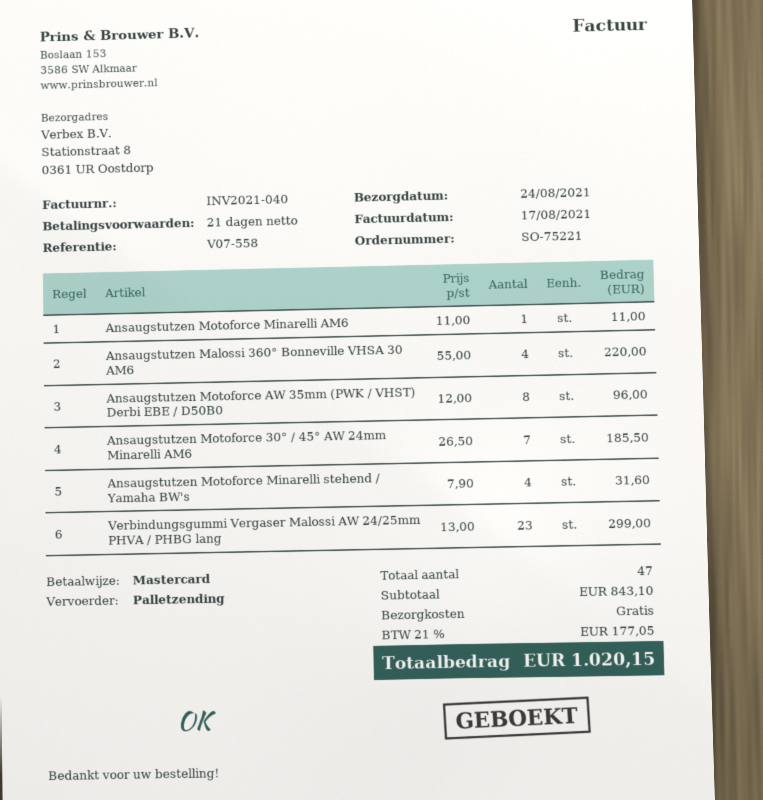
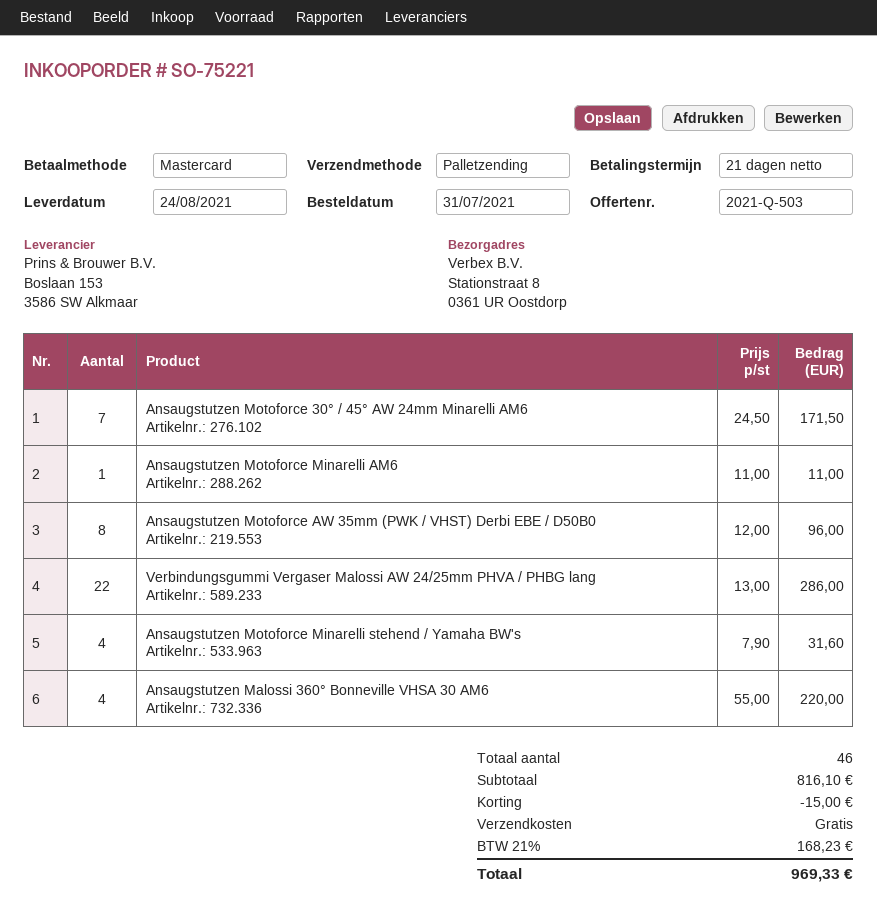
Ansaugstutzen Motoforce 30° / 45° AW 24mm Minarelli AM6: 7 x 26.50 = 185.50 -> 7 x 24.50 = 171.50
Verbindungsgummi Vergaser Malossi AW 24/25mm PHVA / PHBG lang: 23 x 13.00 = 299.00 -> 22 x 13.00 = 286.00
total quantity: 47 -> 46
subtotal: 843.10 -> 816.10
discount: none -> 15.00
tax: 21% = 177.05 -> 21% = 168.23
total: 1020.15 -> 969.33

